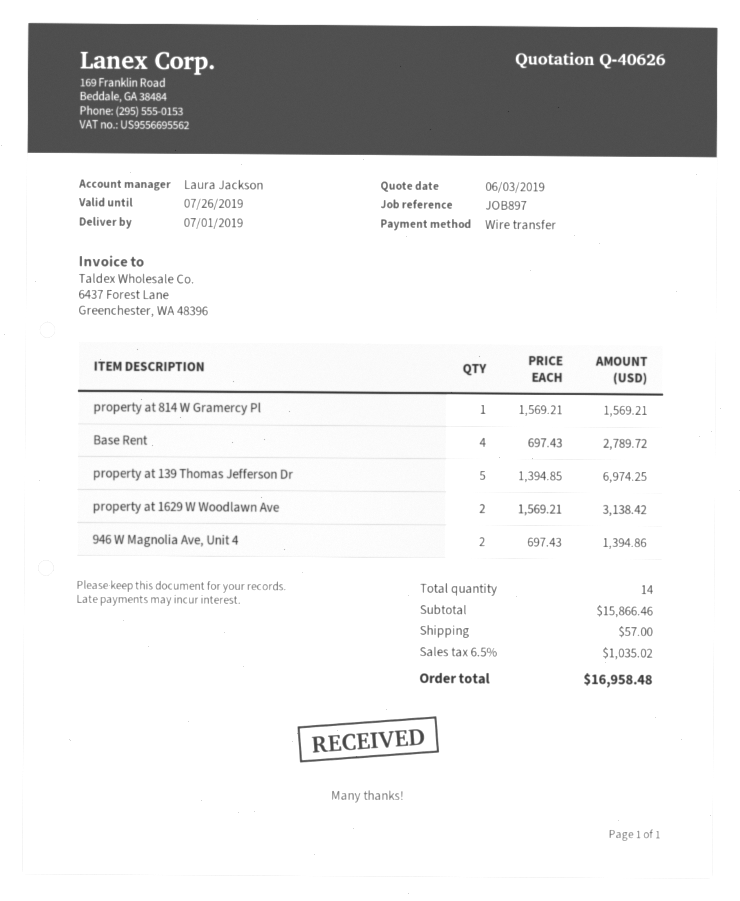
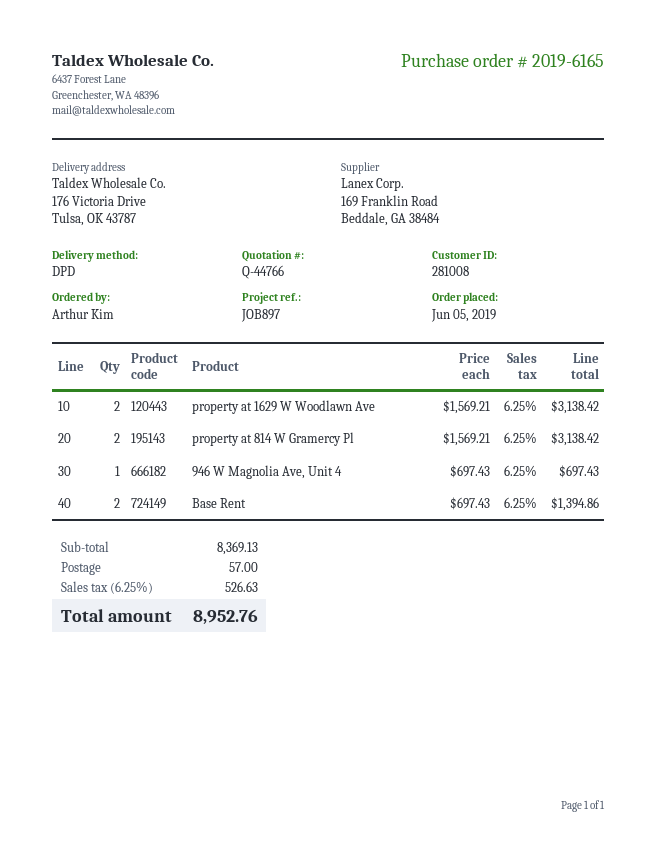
quote number: Q-40626 -> Q-44766
property at 814 W Gramercy Pl: 1 x 1569.21 = 1569.21 -> 2 x 1569.21 = 3138.42
Base Rent: 4 x 697.43 = 2789.72 -> 2 x 697.43 = 1394.86
property at 139 Thomas Jefferson Dr: 5 x 1394.85 = 6974.25 -> none
946 W Magnolia Ave, Unit 4: 2 x 697.43 = 1394.86 -> 1 x 697.43 = 697.43
subtotal: 15866.46 -> 8369.13
tax: 6.5% = 1035.02 -> 6.25% = 526.63
total: 16958.48 -> 8952.76

